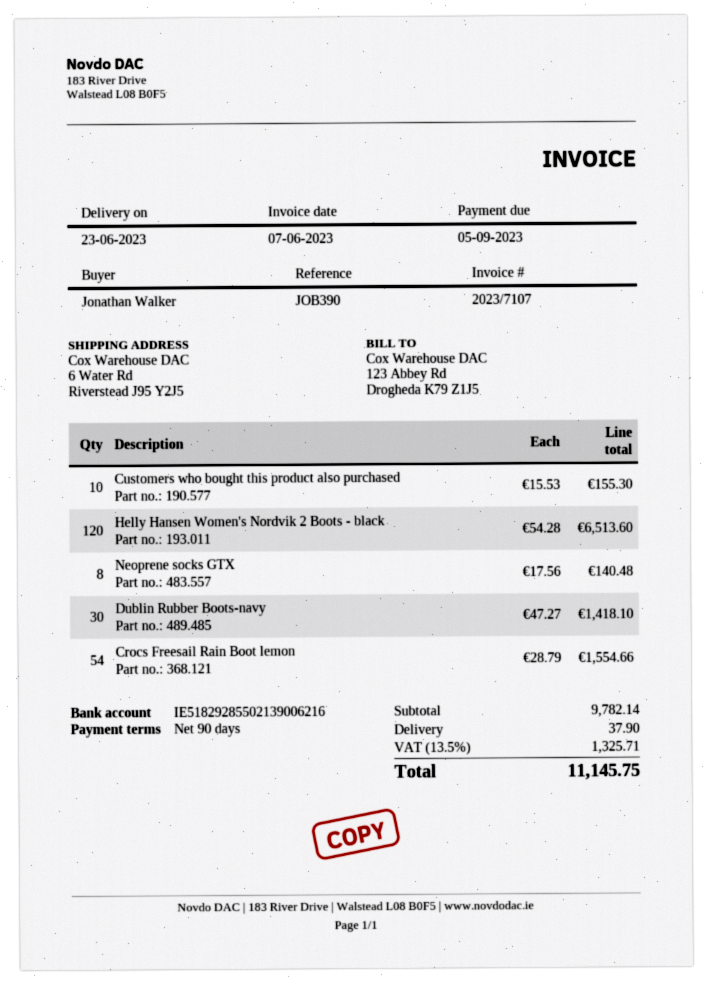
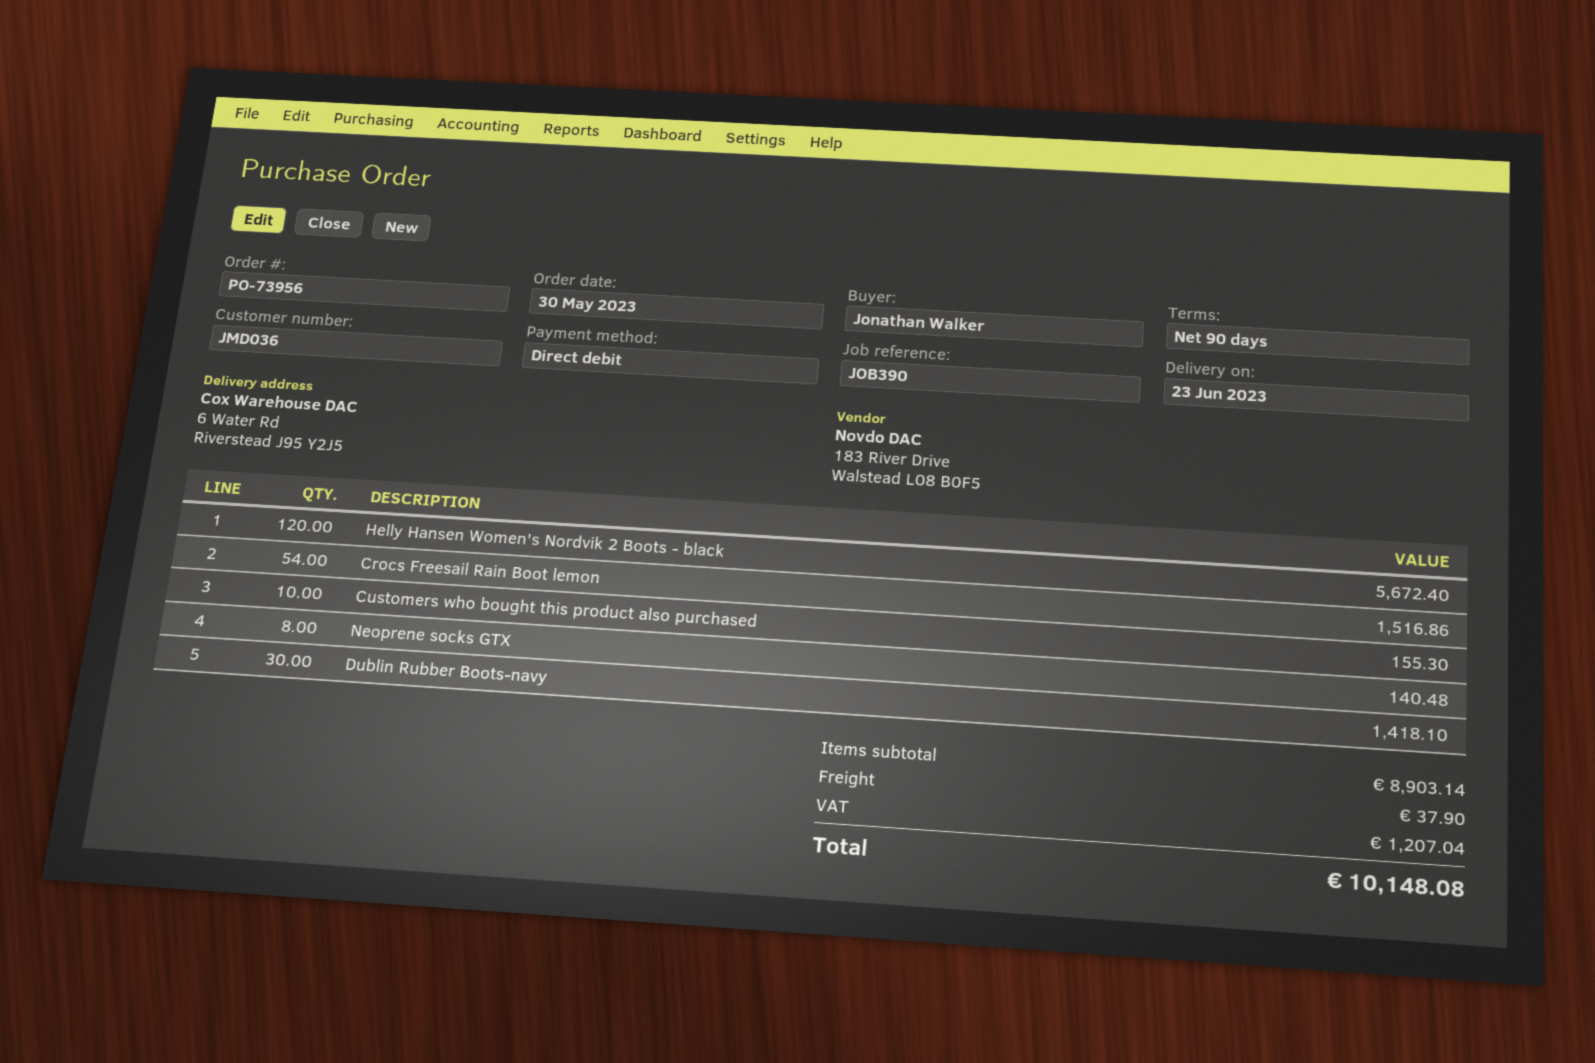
Helly Hansen Women's Nordvik 2 Boots - black: 120 for 6513.60 -> 120 for 5672.40
Crocs Freesail Rain Boot lemon: 54 for 1554.66 -> 54 for 1516.86
subtotal: 9782.14 -> 8903.14
tax: 1325.71 -> 1207.04
total: 11145.75 -> 10148.08

